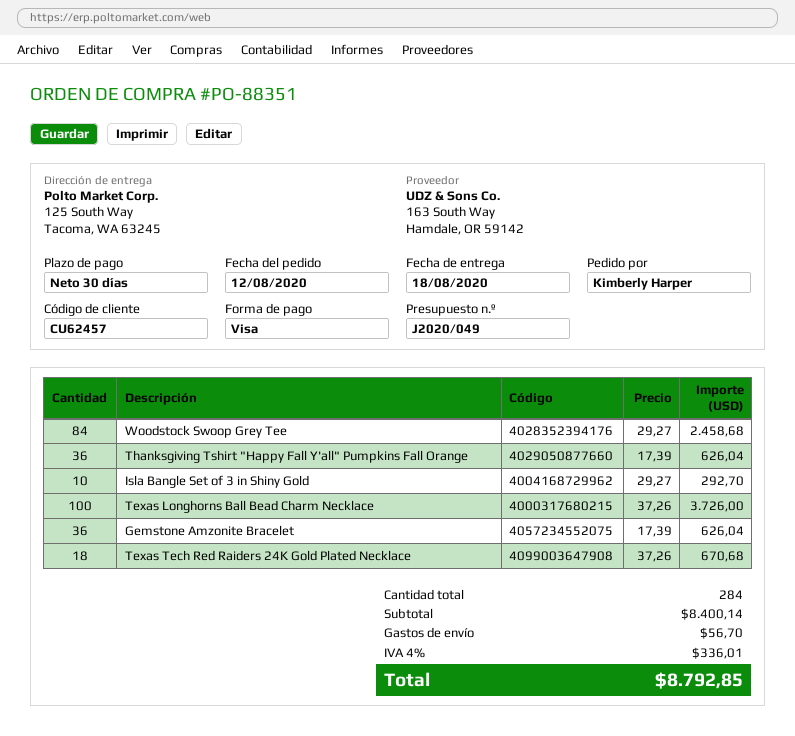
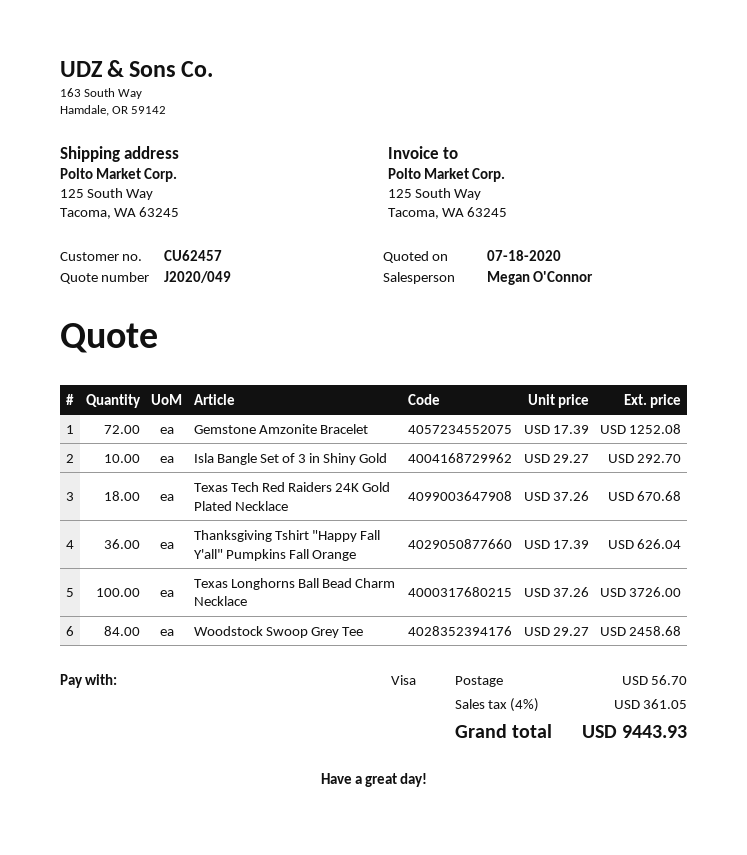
Gemstone Amzonite Bracelet: 36 x 17.39 = 626.04 -> 72 x 17.39 = 1252.08
tax: 4% = 336.01 -> 4% = 361.05
total: 8792.85 -> 9443.93

